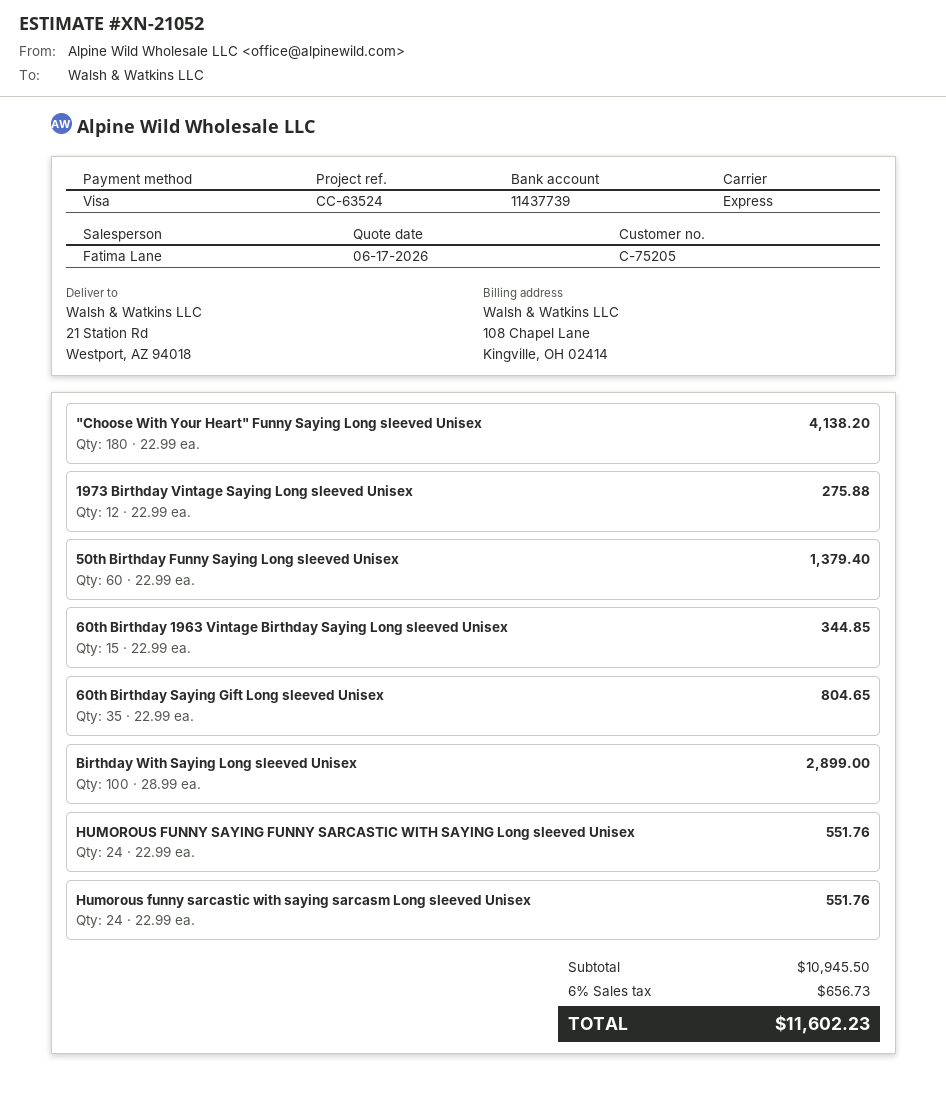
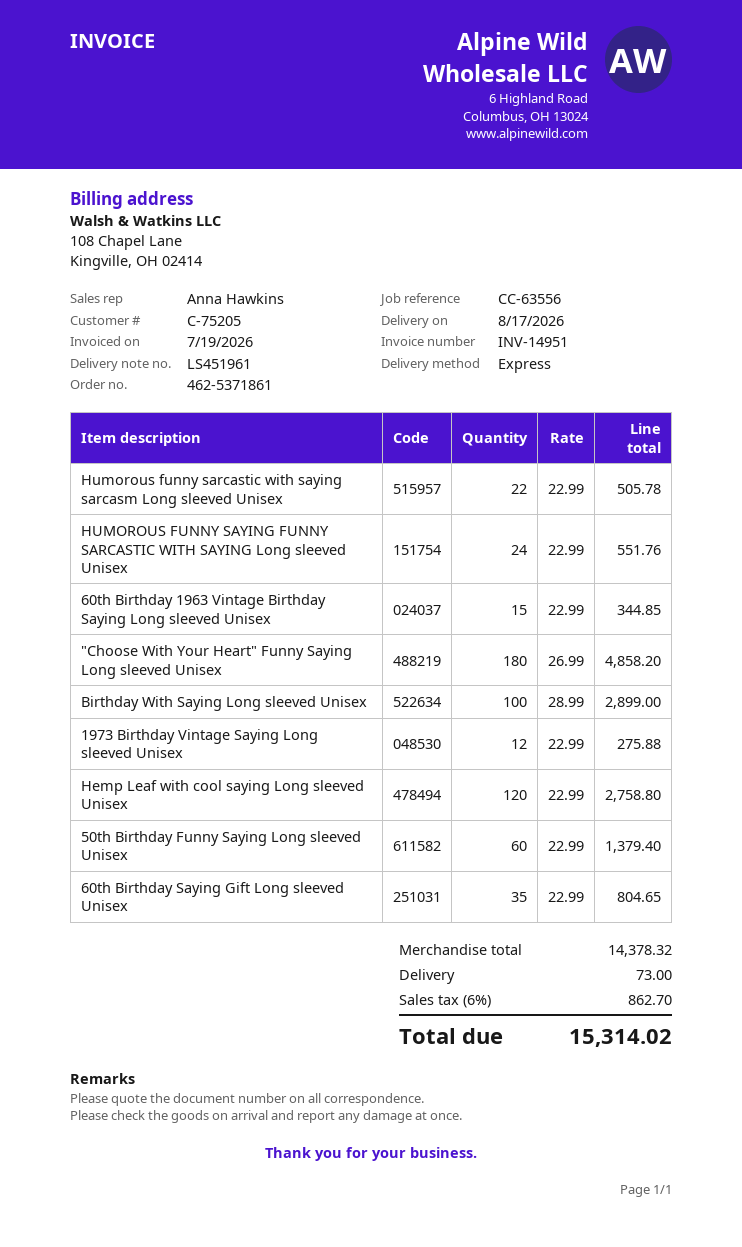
reference: CC-63524 -> CC-63556
sales rep: Fatima Lane -> Anna Hawkins
"Choose With Your Heart" Funny Saying Long sleeved Unisex: 180 x 22.99 = 4138.20 -> 180 x 26.99 = 4858.20
Humorous funny sarcastic with saying sarcasm Long sleeved Unisex: 24 x 22.99 = 551.76 -> 22 x 22.99 = 505.78
Hemp Leaf with cool saying Long sleeved Unisex: none -> 120 x 22.99 = 2758.80
subtotal: 10945.50 -> 14378.32
shipping: none -> 73.00
tax: 6% = 656.73 -> 6% = 862.70
total: 11602.23 -> 15314.02

